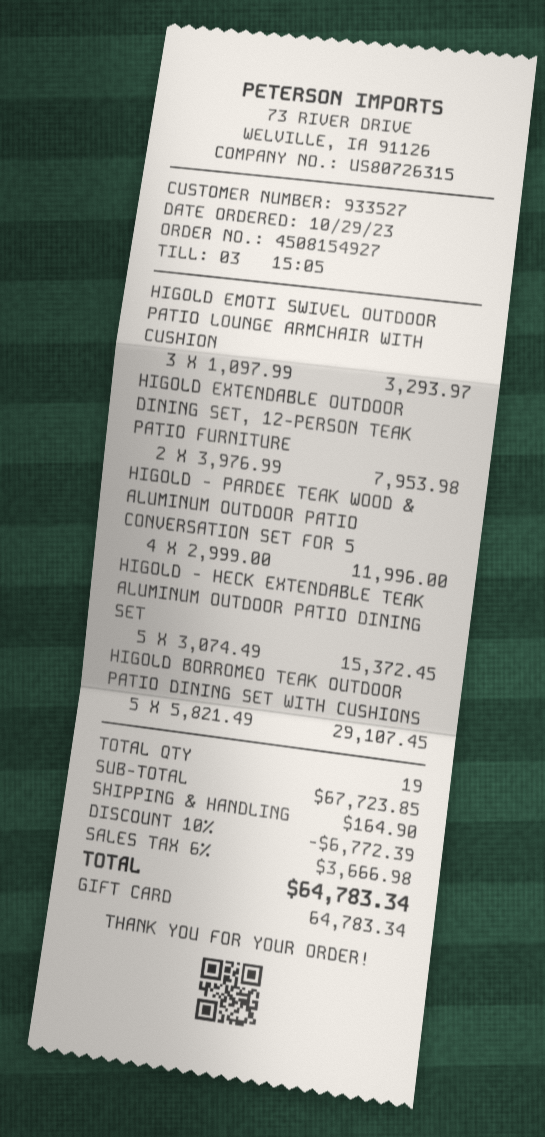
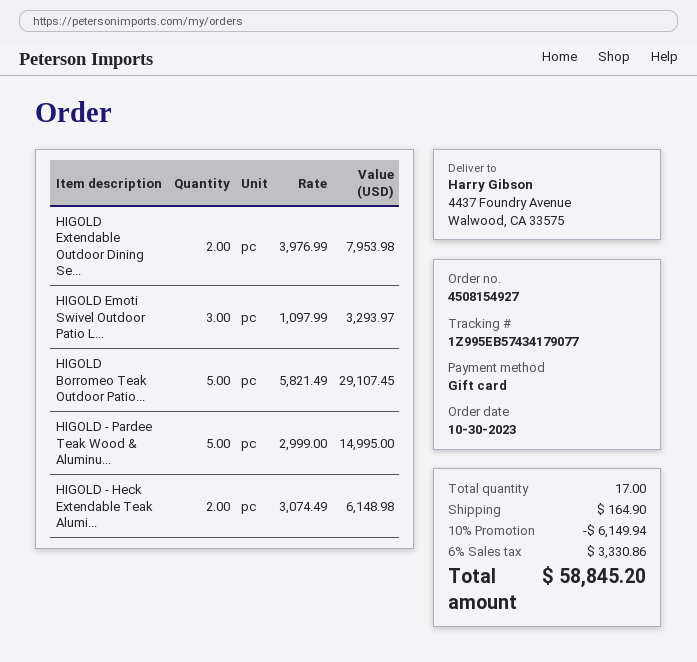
order date: 2023-10-29 -> 2023-10-30
HIGOLD - PARDEE TEAK WOOD & ALUMINUM OUTDOOR PATIO CONVERSATION SET FOR 5: 4 x 2999.00 = 11996.00 -> 5 x 2999.00 = 14995.00
HIGOLD - HECK EXTENDABLE TEAK ALUMINUM OUTDOOR PATIO DINING SET: 5 x 3074.49 = 15372.45 -> 2 x 3074.49 = 6148.98
total quantity: 19 -> 17
discount: 10% = 6772.39 -> 10% = 6149.94
tax: 6% = 3666.98 -> 6% = 3330.86
total: 64783.34 -> 58845.20

